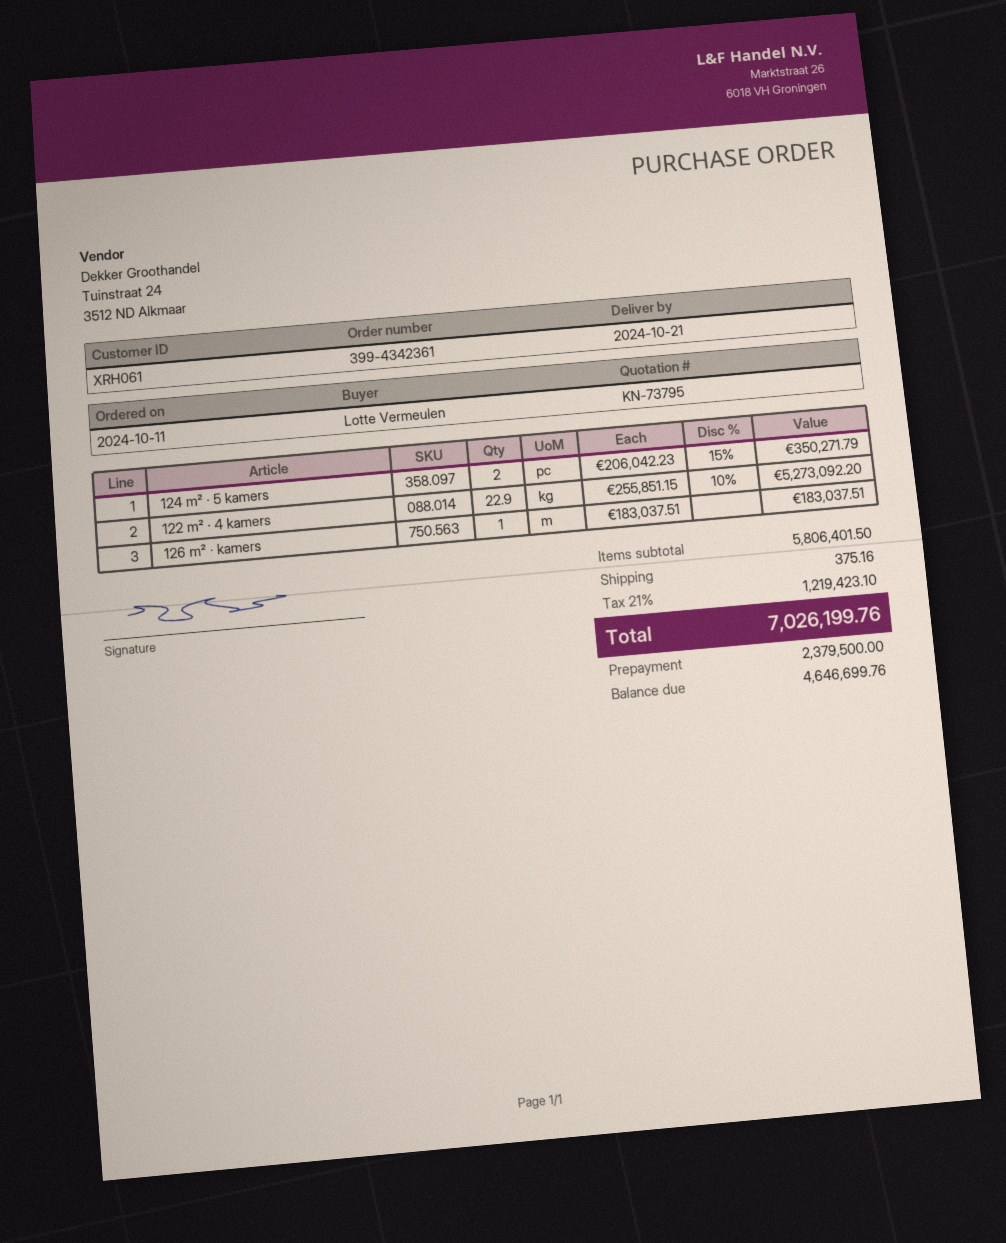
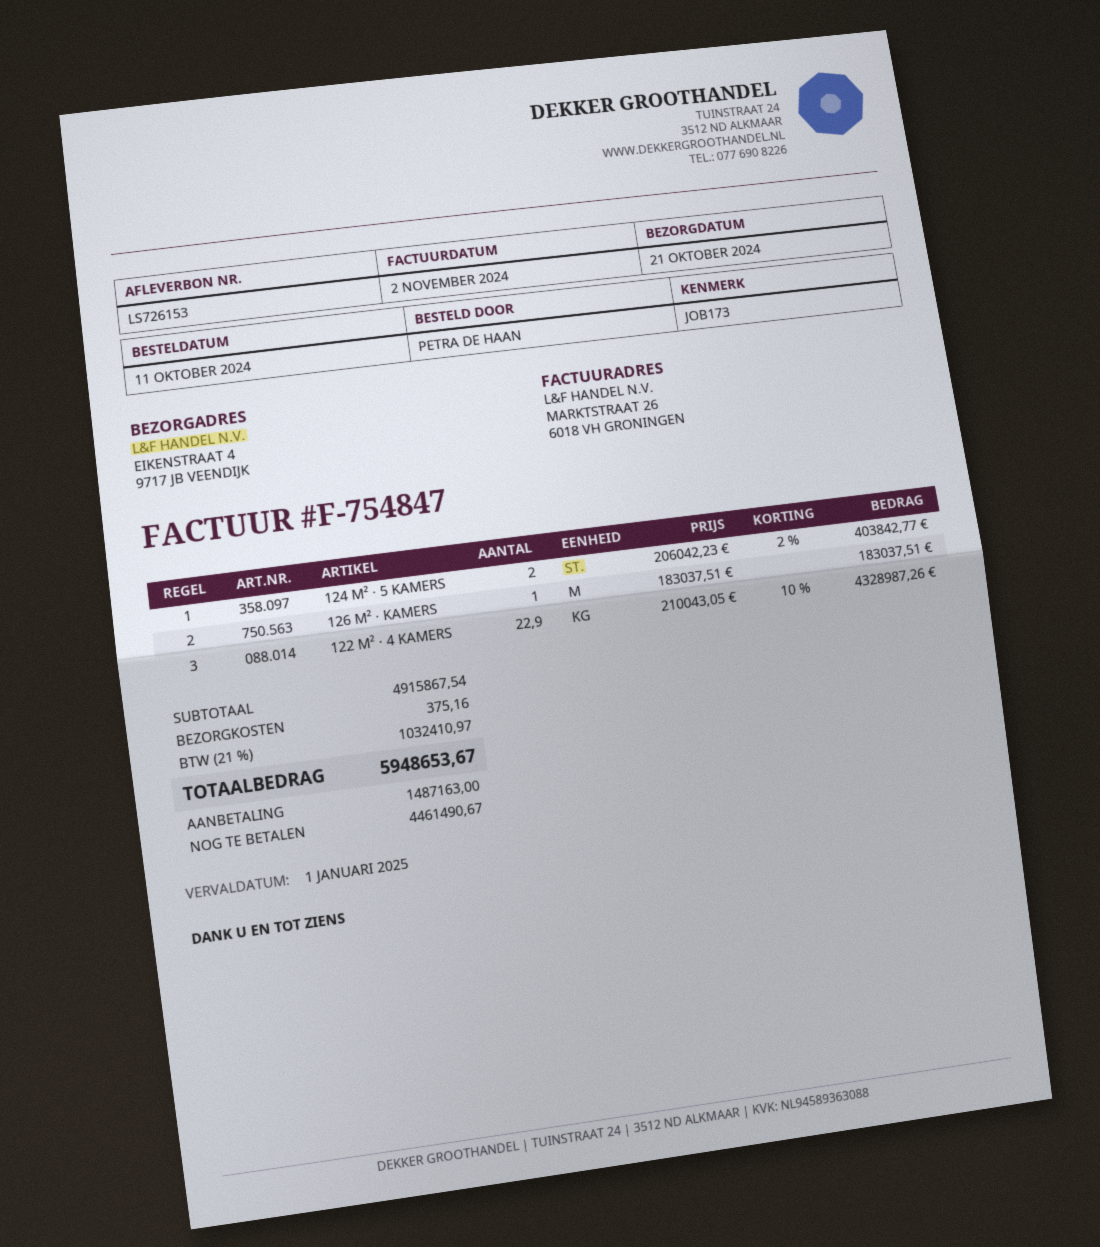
ordered by: Lotte Vermeulen -> PETRA DE HAAN
124 m² · 5 kamers: 2 x 206042.23 - 15% = 350271.79 -> 2 x 206042.23 - 2% = 403842.77
122 m² · 4 kamers: 22.9 x 255851.15 - 10% = 5273092.20 -> 22.9 x 210043.05 - 10% = 4328987.26
subtotal: 5806401.50 -> 4915867.54
tax: 21% = 1219423.10 -> 21% = 1032410.97
total: 7026199.76 -> 5948653.67
deposit: 2379500.00 -> 1487163.00
balance: 4646699.76 -> 4461490.67

